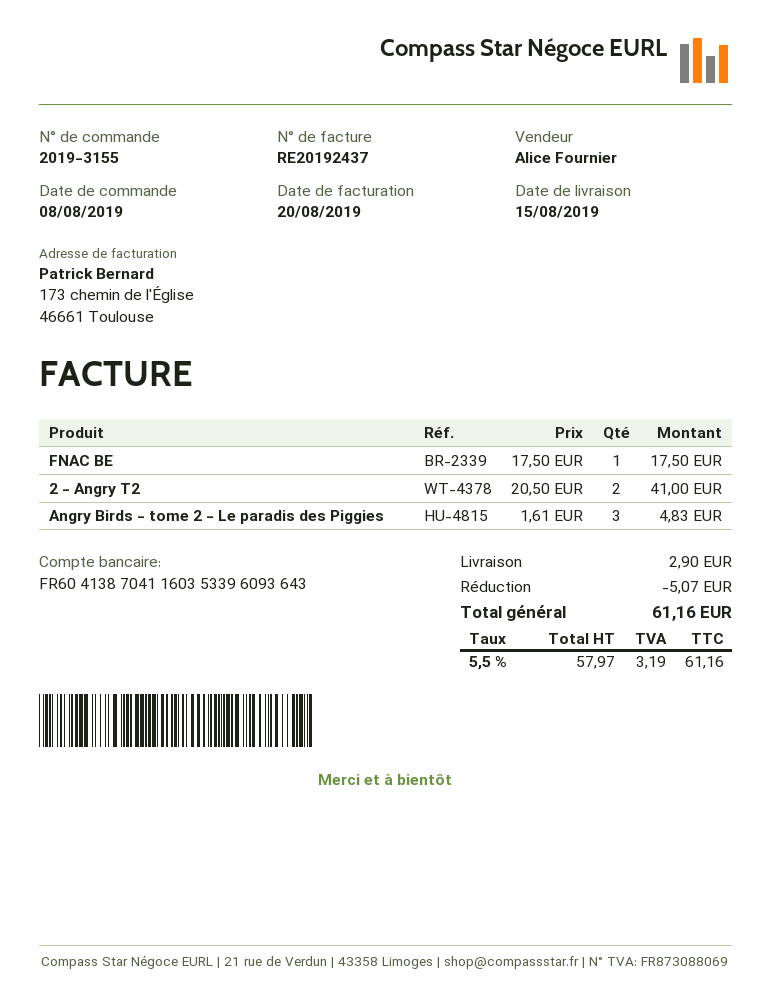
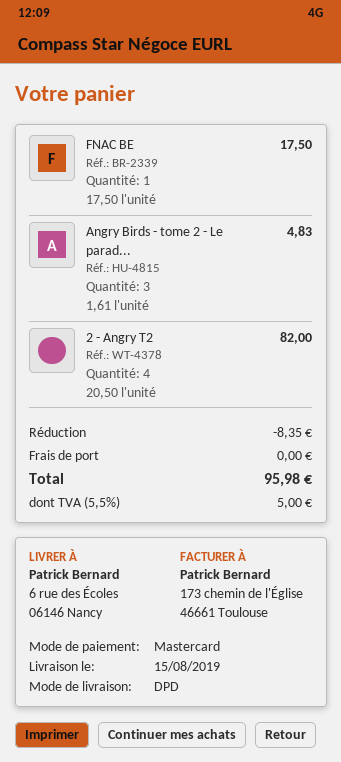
2 - Angry T2: 2 x 20.50 = 41.00 -> 4 x 20.50 = 82.00
discount: 5.07 -> 8.35
shipping: 2.90 -> 0.00
tax: 5.5% = 3.19 -> 5.5% = 5.00
total: 61.16 -> 95.98

